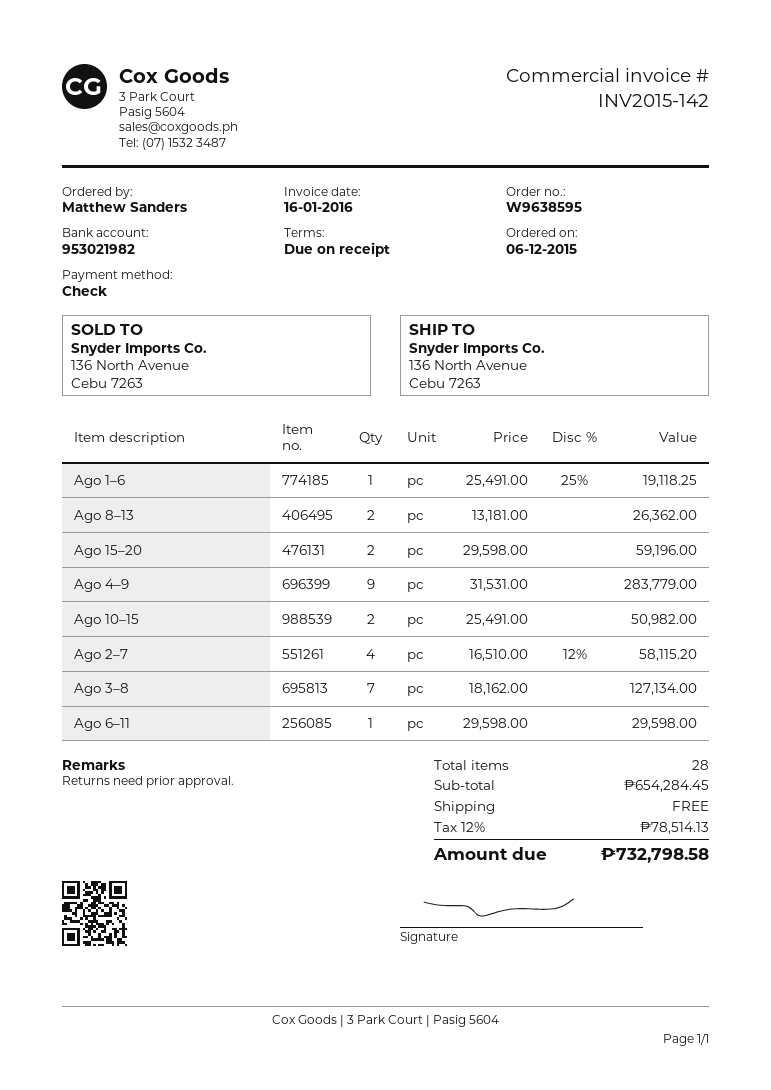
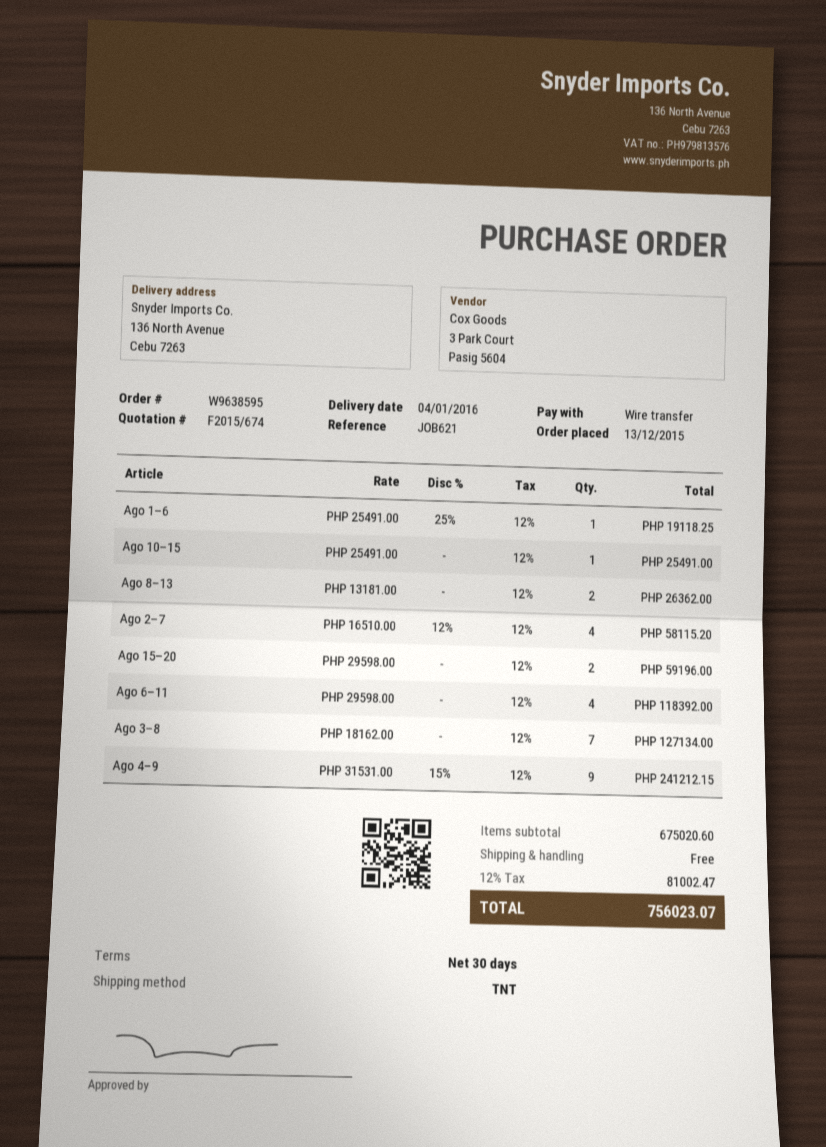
order date: 2015-12-06 -> 2015-12-13
payment terms: on receipt -> 30 days
payment method: cheque -> bank transfer
Ago 4–9: 9 x 31531.00 = 283779.00 -> 9 x 31531.00 - 15% = 241212.15
Ago 10–15: 2 x 25491.00 = 50982.00 -> 1 x 25491.00 = 25491.00
Ago 6–11: 1 x 29598.00 = 29598.00 -> 4 x 29598.00 = 118392.00
subtotal: 654284.45 -> 675020.60
tax: 12% = 78514.13 -> 12% = 81002.47
total: 732798.58 -> 756023.07

